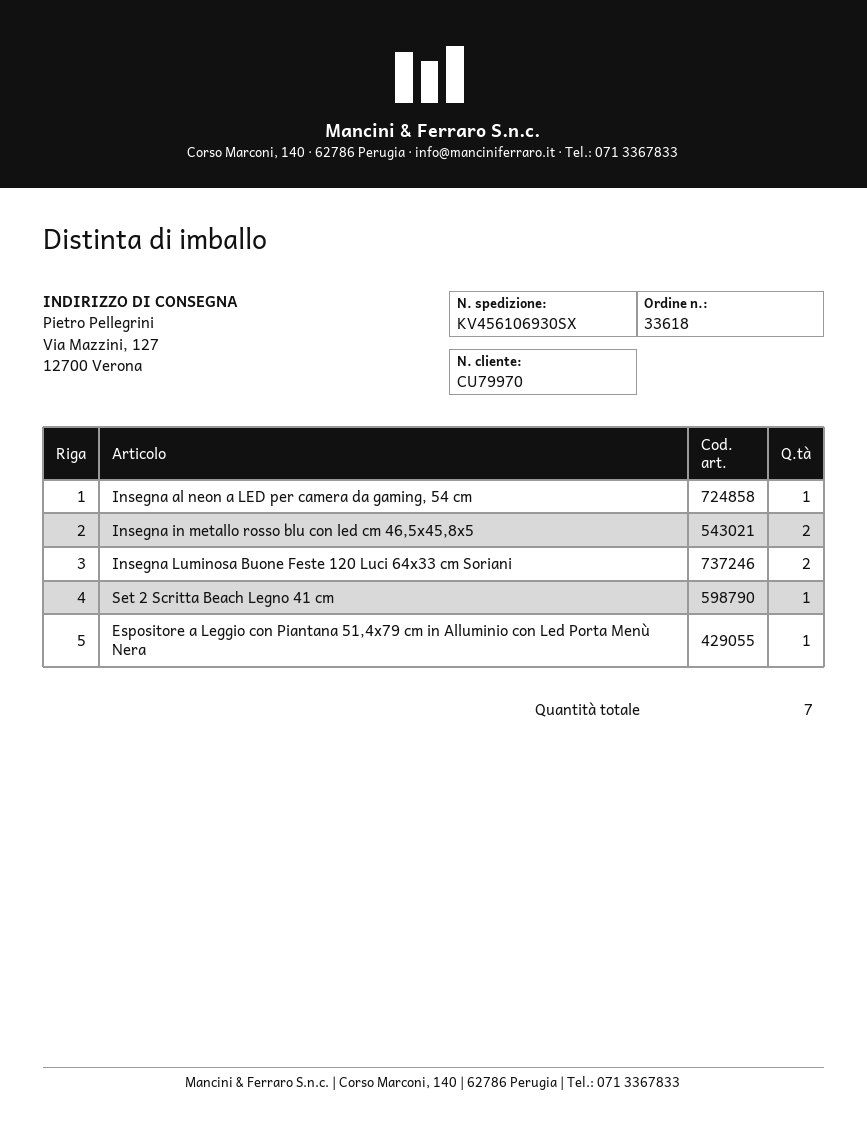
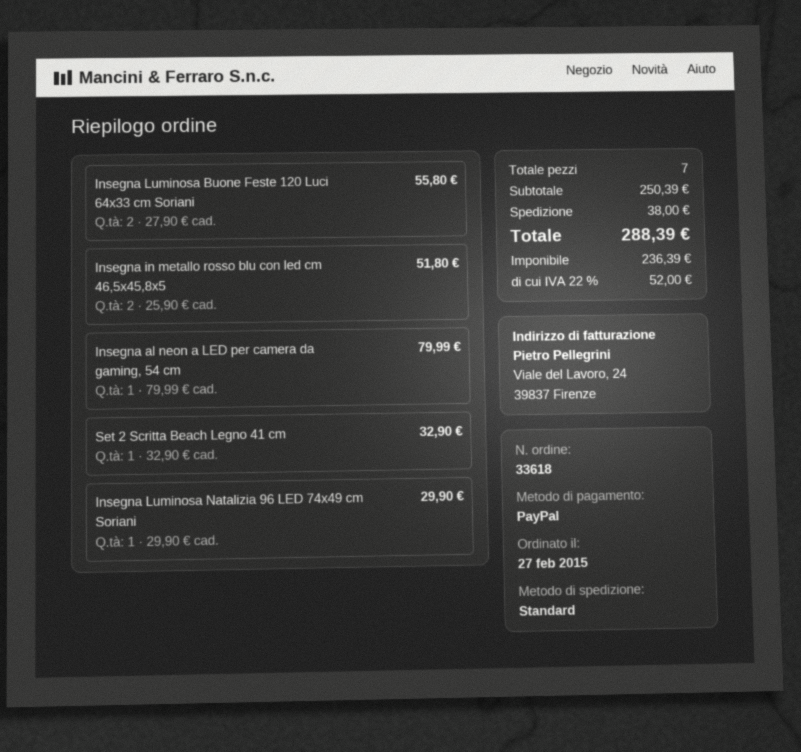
Espositore a Leggio con Piantana 51,4x79 cm in Alluminio con Led Porta Menù Nera: 1 -> none
Insegna Luminosa Natalizia 96 LED 74x49 cm Soriani: none -> 1

